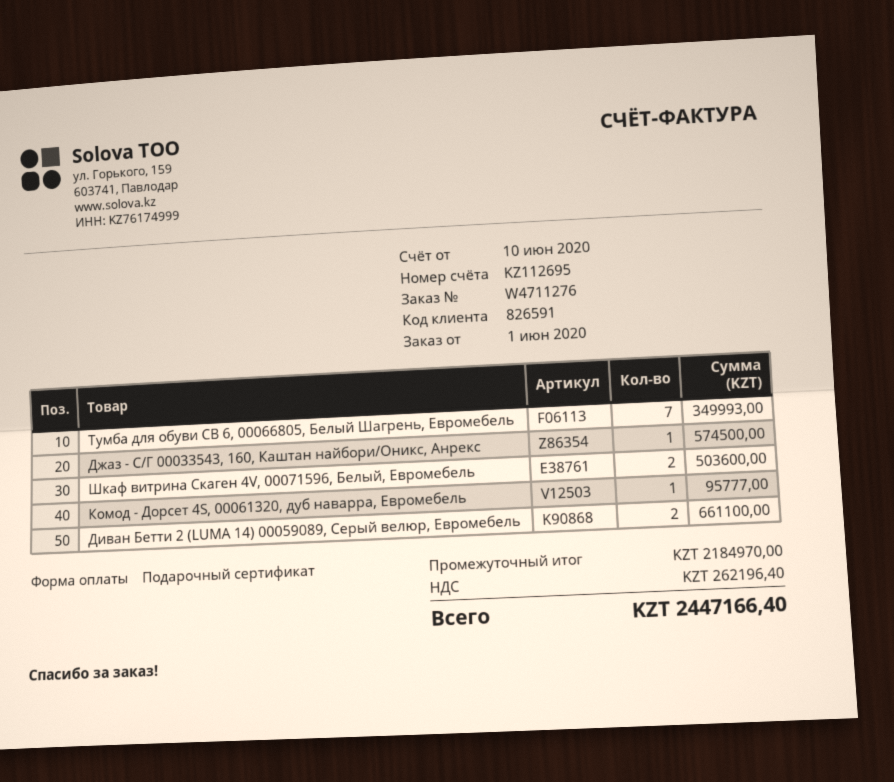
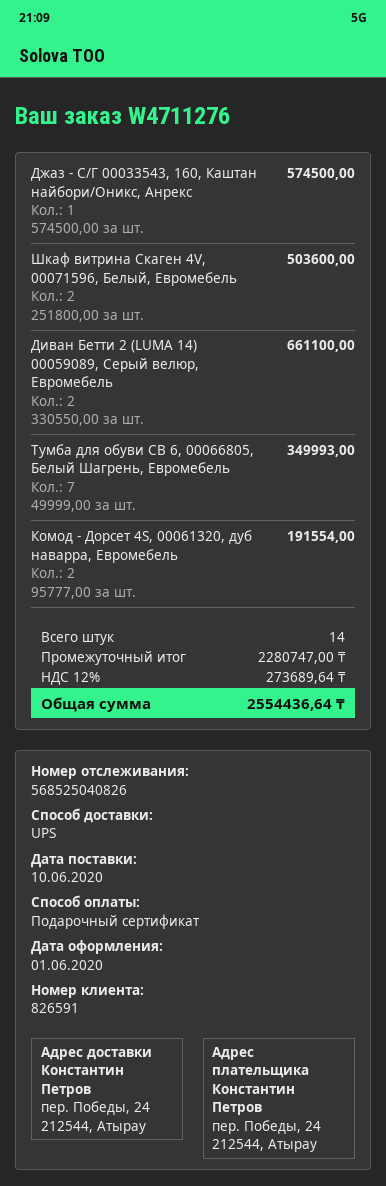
Комод - Дорсет 4S, 00061320, дуб наварра, Евромебель: 1 for 95777.00 -> 2 for 191554.00
subtotal: 2184970.00 -> 2280747.00
tax: 262196.40 -> 273689.64
total: 2447166.40 -> 2554436.64

